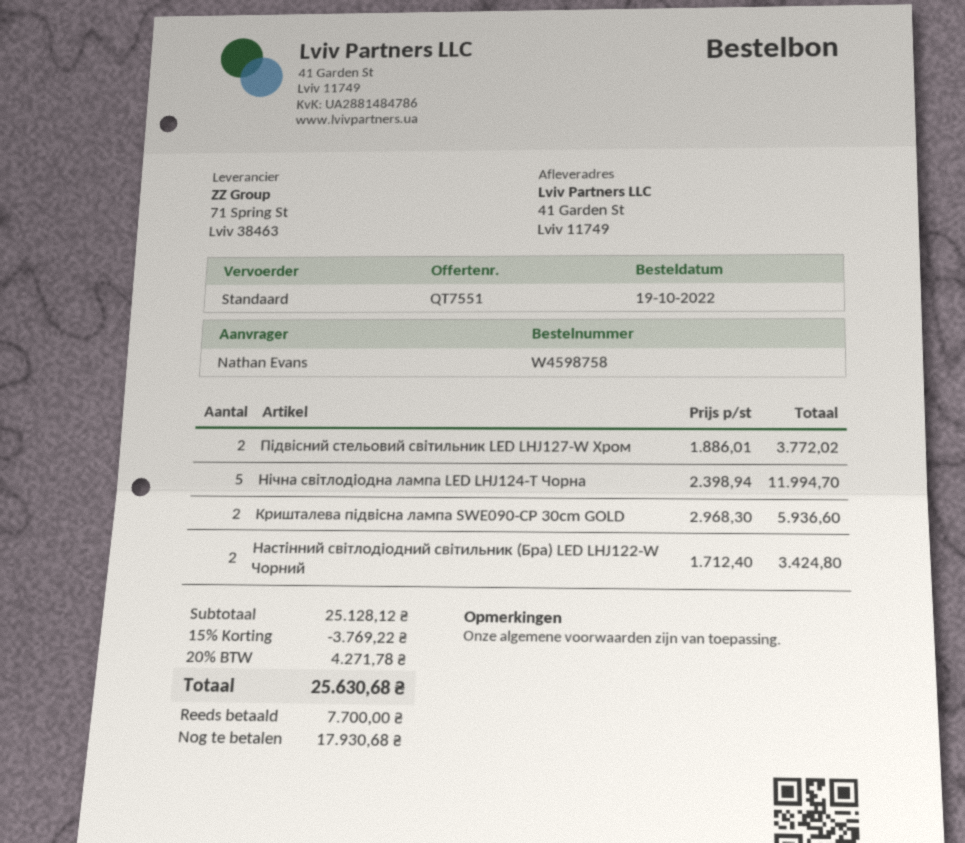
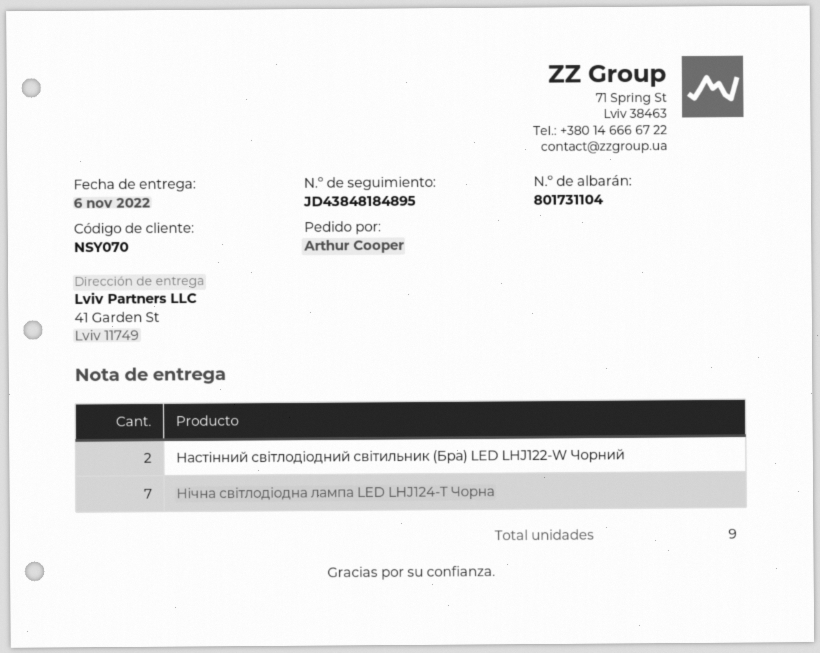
ordered by: Nathan Evans -> Arthur Cooper
Підвісний стельовий світильник LED LHJ127-W Хром: 2 -> none
Нічна світлодіодна лампа LED LHJ124-T Чорна: 5 -> 7
Кришталева підвісна лампа SWE090-CP 30cm GOLD: 2 -> none

